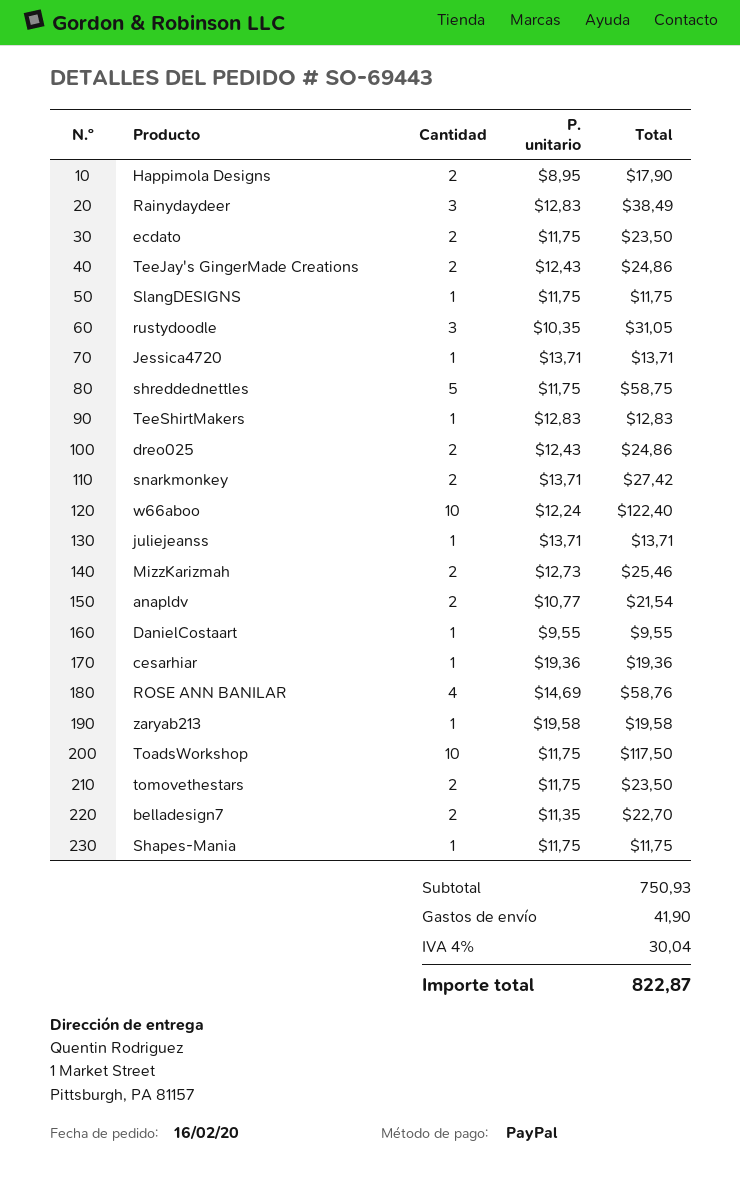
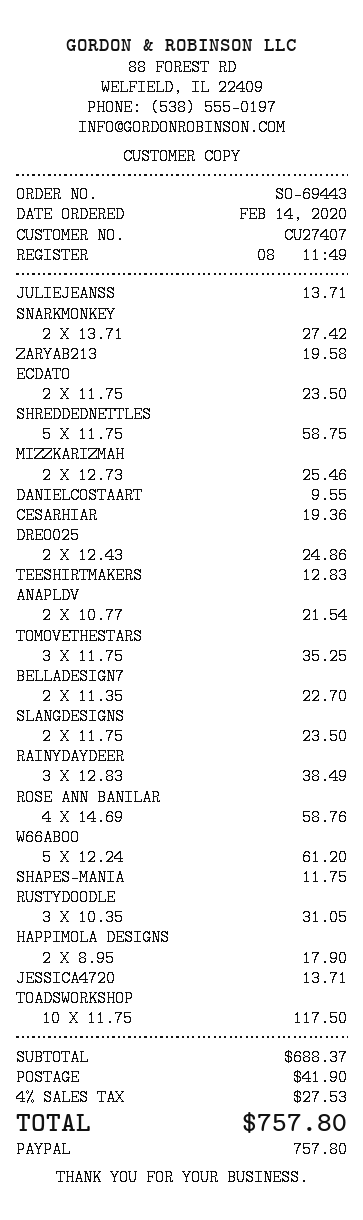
order date: 2020-02-16 -> 2020-02-14
TeeJay's GingerMade Creations: 2 x 12.43 = 24.86 -> none
SlangDESIGNS: 1 x 11.75 = 11.75 -> 2 x 11.75 = 23.50
w66aboo: 10 x 12.24 = 122.40 -> 5 x 12.24 = 61.20
tomovethestars: 2 x 11.75 = 23.50 -> 3 x 11.75 = 35.25
subtotal: 750.93 -> 688.37
tax: 4% = 30.04 -> 4% = 27.53
total: 822.87 -> 757.80

